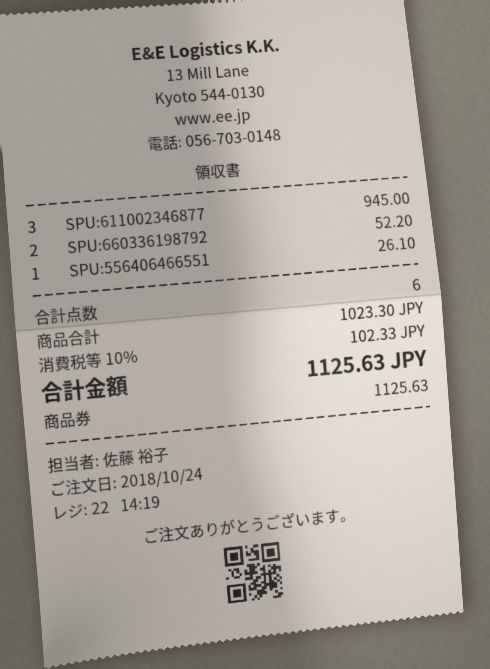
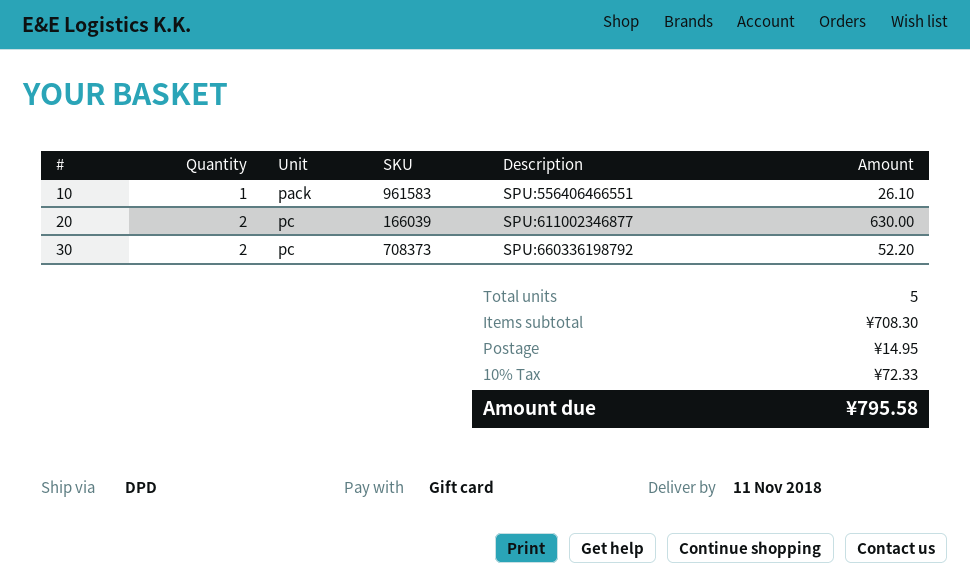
SPU:611002346877: 3 for 945.00 -> 2 for 630.00
total quantity: 6 -> 5
subtotal: 1023.30 -> 708.30
shipping: none -> 14.95
tax: 10% = 102.33 -> 10% = 72.33
total: 1125.63 -> 795.58

